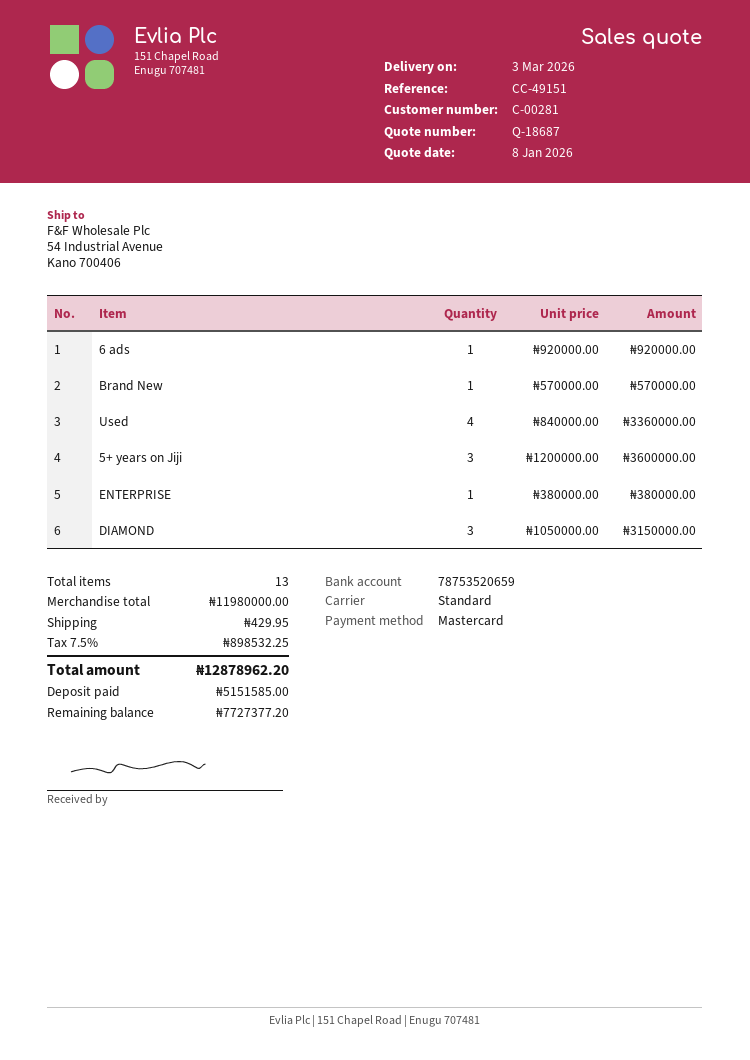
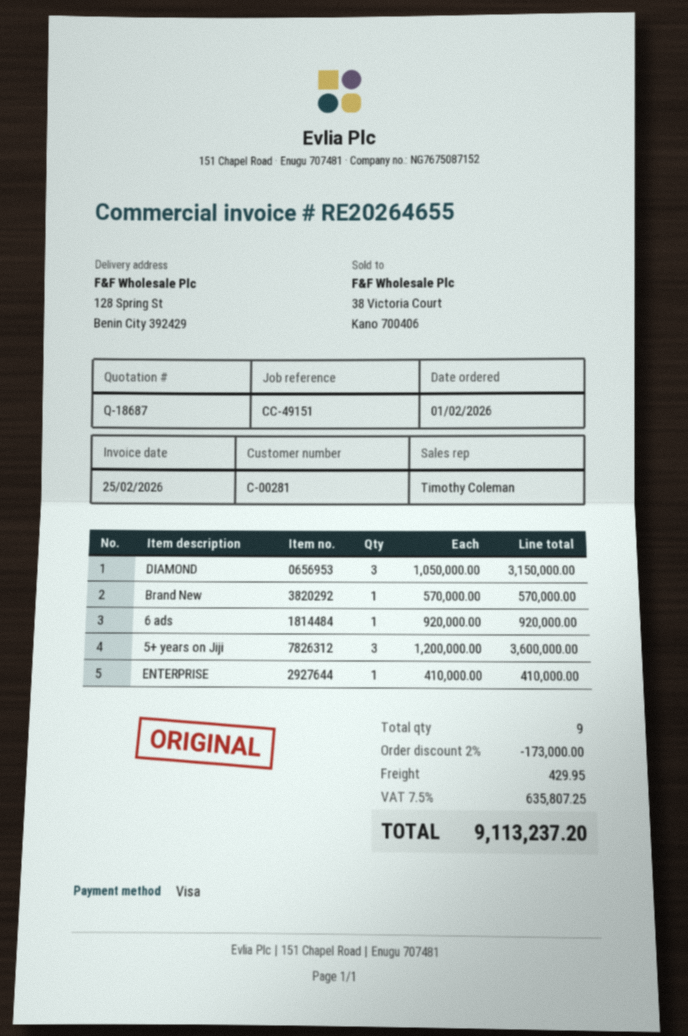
payment method: Mastercard -> Visa
ship to: 54 Industrial Avenue, Kano 700406 -> 128 Spring St, Benin City 392429
Used: 4 x 840000.00 = 3360000.00 -> none
ENTERPRISE: 1 x 380000.00 = 380000.00 -> 1 x 410000.00 = 410000.00
total quantity: 13 -> 9
discount: none -> 2% = 173000.00
tax: 7.5% = 898532.25 -> 7.5% = 635807.25
total: 12878962.20 -> 9113237.20

